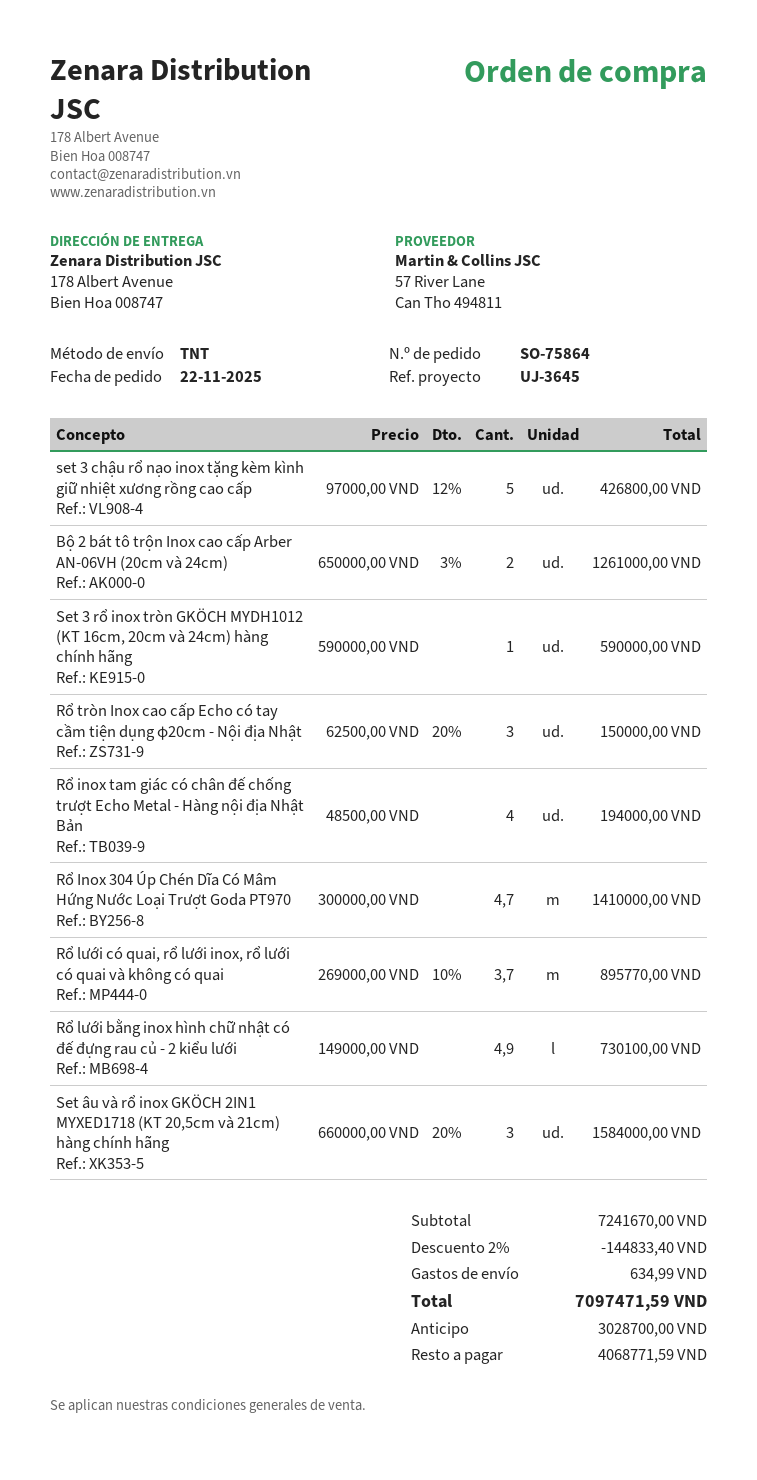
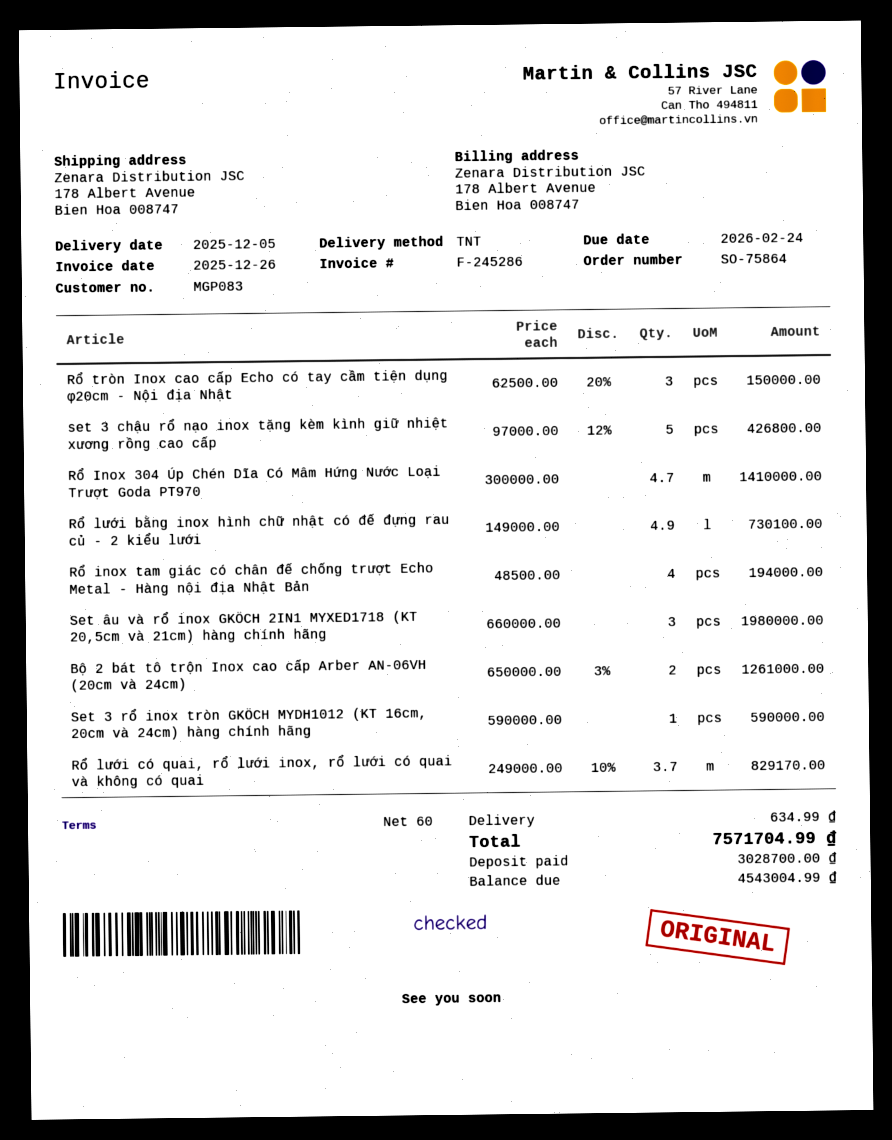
Rổ lưới có quai, rổ lưới inox, rổ lưới có quai và không có quai: 3.7 x 269000.00 - 10% = 895770.00 -> 3.7 x 249000.00 - 10% = 829170.00
Set âu và rổ inox GKÖCH 2IN1 MYXED1718 (KT 20,5cm và 21cm) hàng chính hãng: 3 x 660000.00 - 20% = 1584000.00 -> 3 x 660000.00 = 1980000.00
discount: 2% = 144833.40 -> none
total: 7097471.59 -> 7571704.99
balance: 4068771.59 -> 4543004.99

